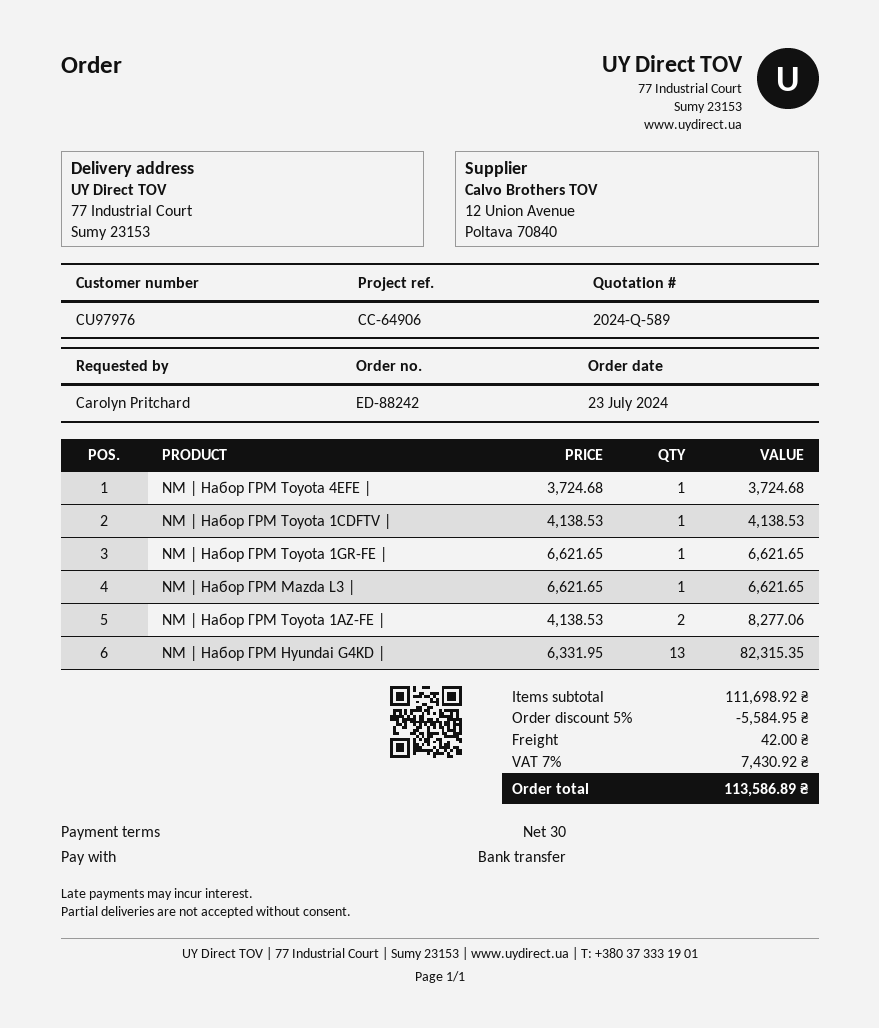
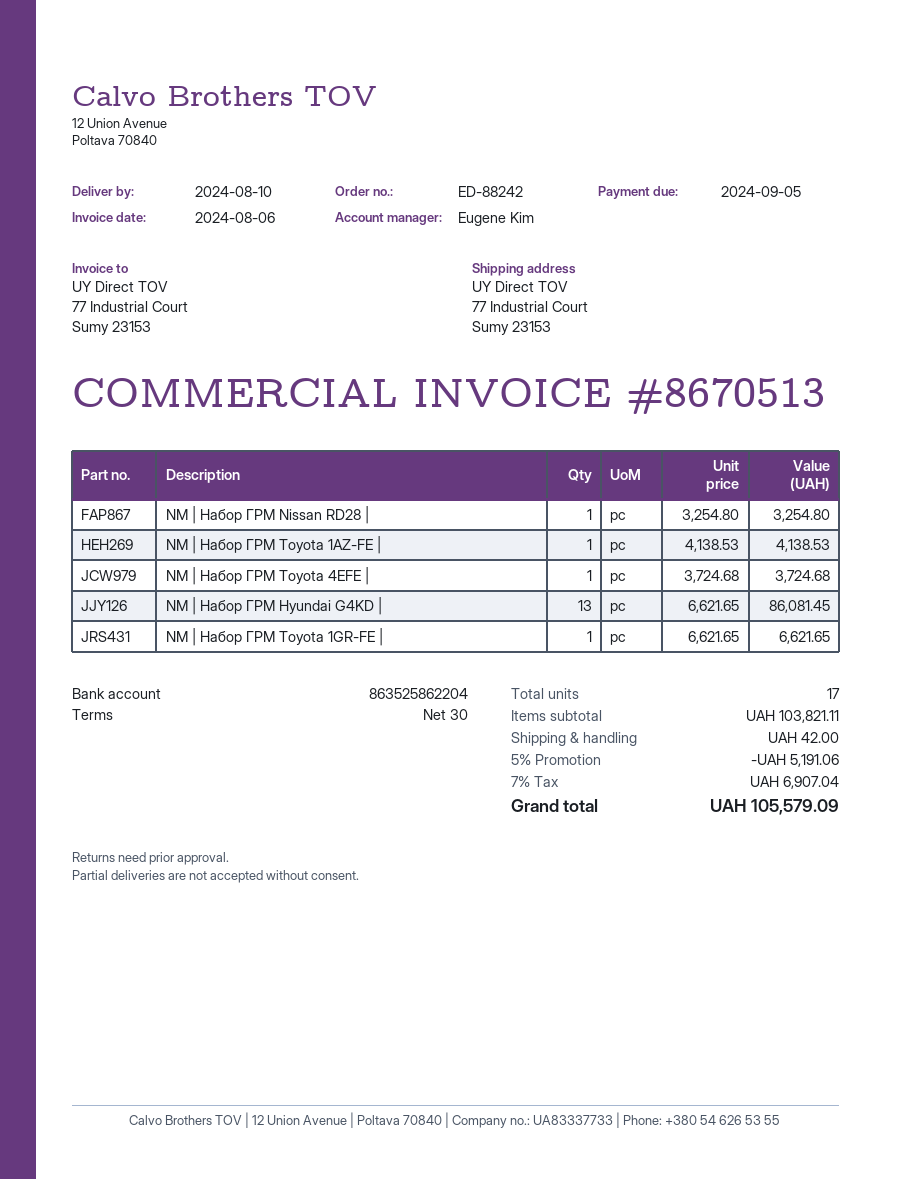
NM | Набор ГРМ Toyota 1CDFTV |: 1 x 4138.53 = 4138.53 -> none
NM | Набор ГРМ Mazda L3 |: 1 x 6621.65 = 6621.65 -> none
NM | Набор ГРМ Toyota 1AZ-FE |: 2 x 4138.53 = 8277.06 -> 1 x 4138.53 = 4138.53
NM | Набор ГРМ Hyundai G4KD |: 13 x 6331.95 = 82315.35 -> 13 x 6621.65 = 86081.45
NM | Набор ГРМ Nissan RD28 |: none -> 1 x 3254.80 = 3254.80
subtotal: 111698.92 -> 103821.11
discount: 5% = 5584.95 -> 5% = 5191.06
tax: 7% = 7430.92 -> 7% = 6907.04
total: 113586.89 -> 105579.09

